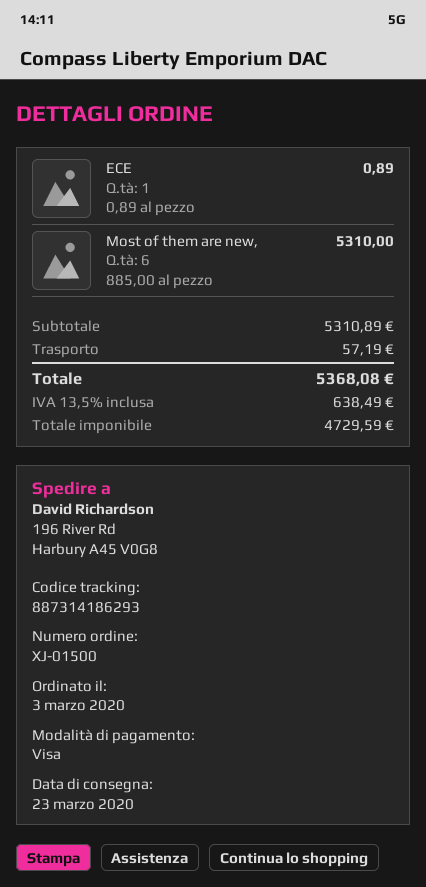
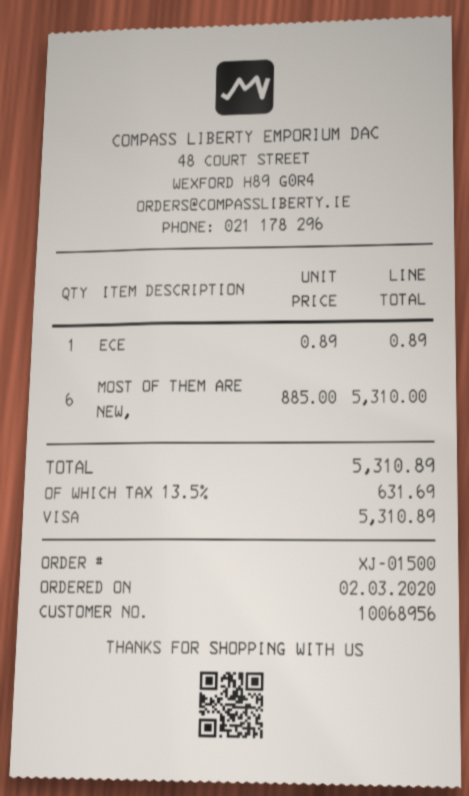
order date: 2020-03-03 -> 2020-03-02
shipping: 57.19 -> none
tax: 13.5% = 638.49 -> 13.5% = 631.69
total: 5368.08 -> 5310.89

